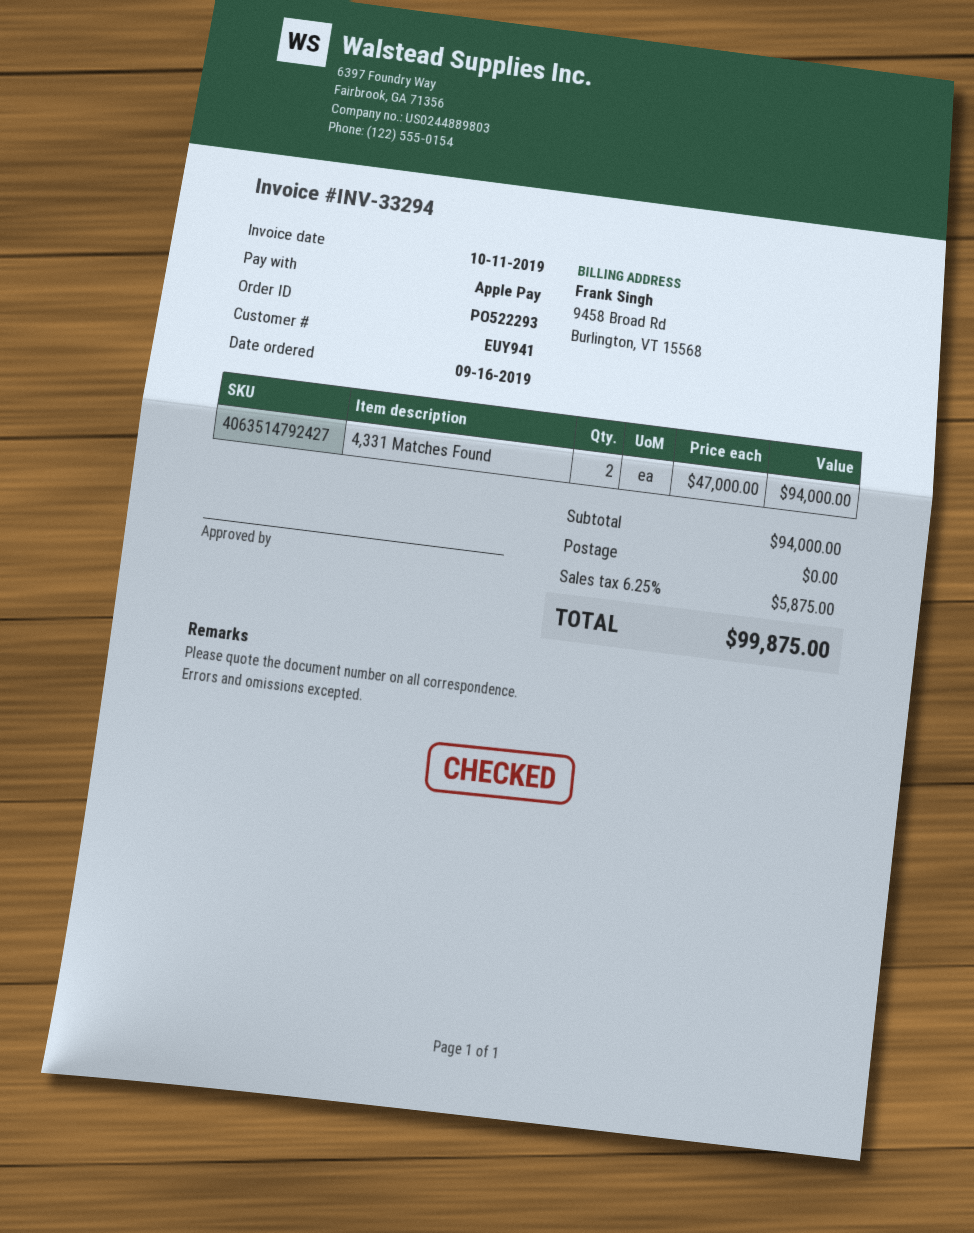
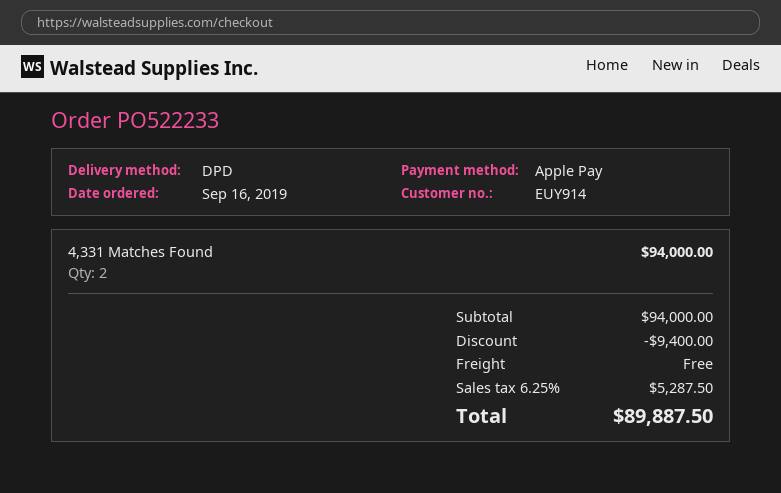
order number: PO522293 -> PO522233
customer number: EUY941 -> EUY914
discount: none -> 9400.00
tax: 6.25% = 5875.00 -> 6.25% = 5287.50
total: 99875.00 -> 89887.50

